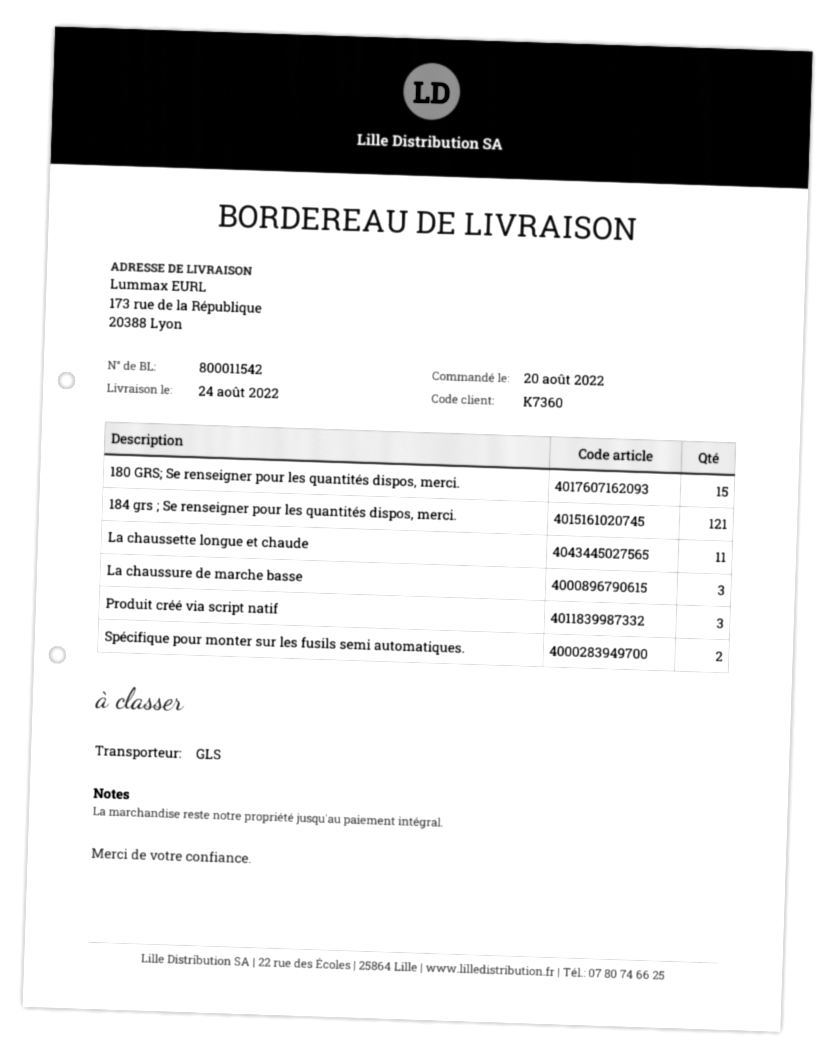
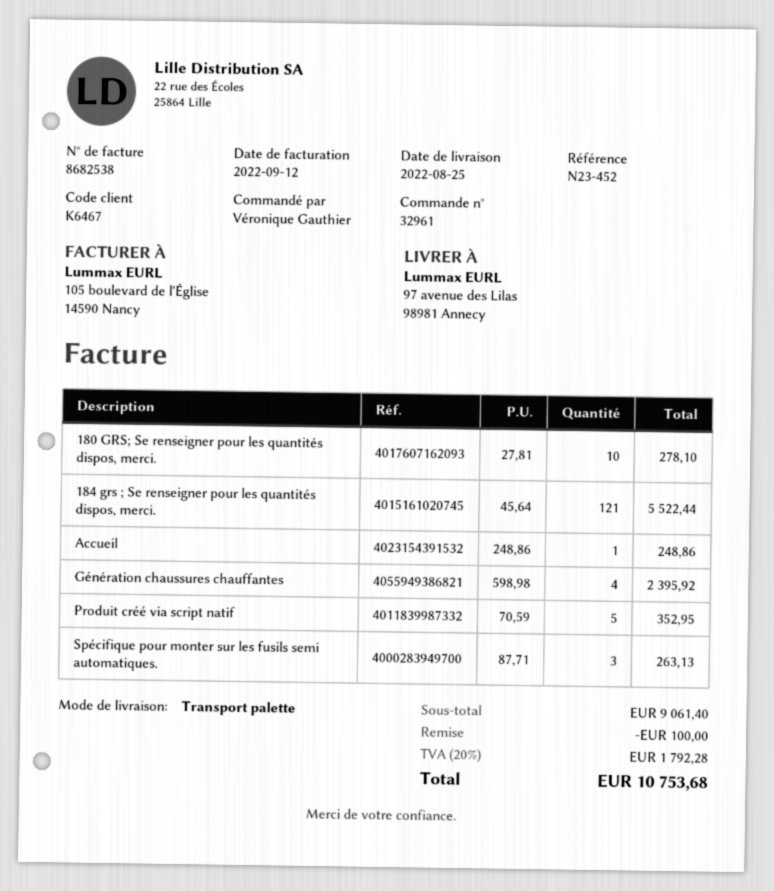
delivery date: 2022-08-24 -> 2022-08-25
customer number: K7360 -> K6467
shipping method: GLS -> pallet freight
ship to: 173 rue de la République, 20388 Lyon -> 97 avenue des Lilas, 98981 Annecy
180 GRS; Se renseigner pour les quantités dispos, merci.: 15 -> 10
La chaussette longue et chaude: 11 -> none
La chaussure de marche basse: 3 -> none
Produit créé via script natif: 3 -> 5
Spécifique pour monter sur les fusils semi automatiques.: 2 -> 3
Accueil: none -> 1
Génération chaussures chauffantes: none -> 4

